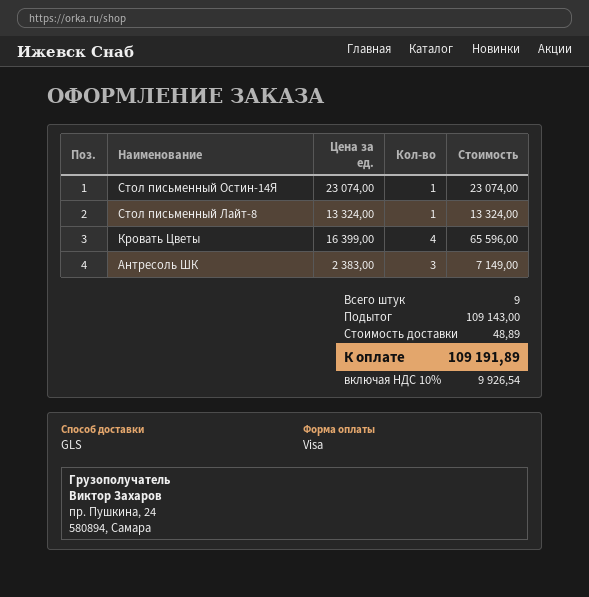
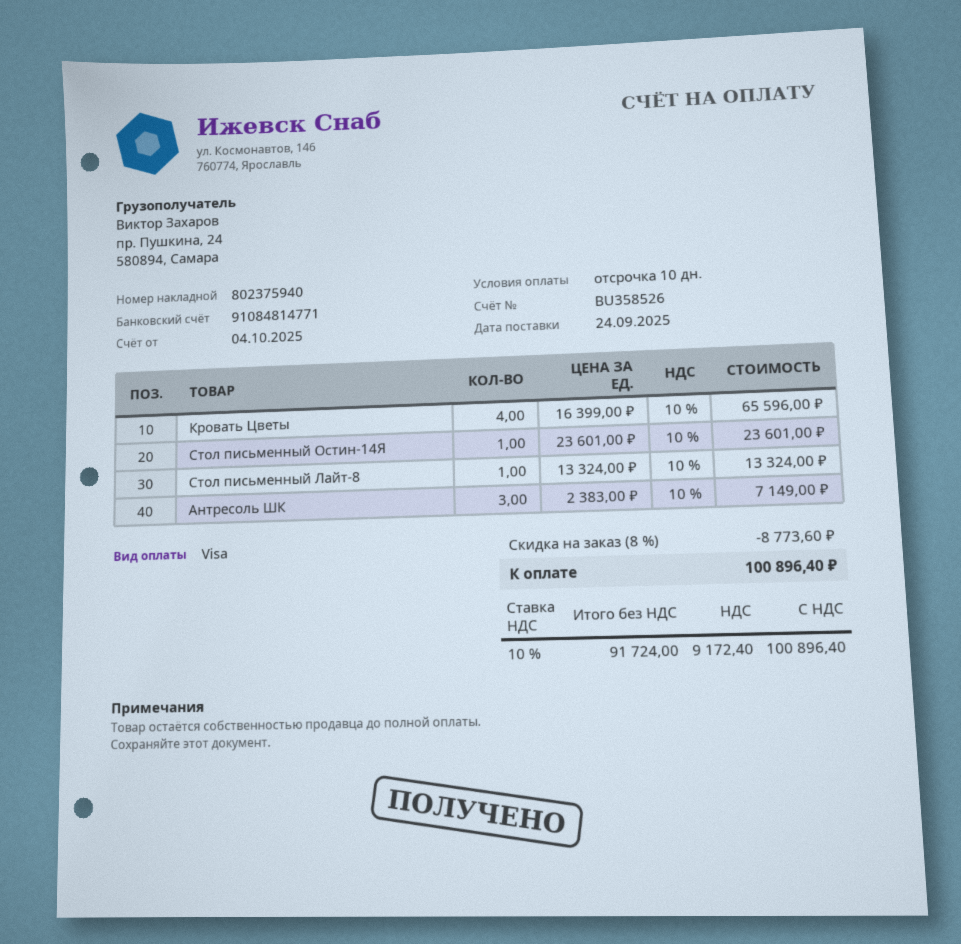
Стол письменный Остин-14Я: 1 x 23074.00 = 23074.00 -> 1 x 23601.00 = 23601.00
discount: none -> 8% = 8773.60
shipping: 48.89 -> none
tax: 10% = 9926.54 -> 10% = 9172.40
total: 109191.89 -> 100896.40

